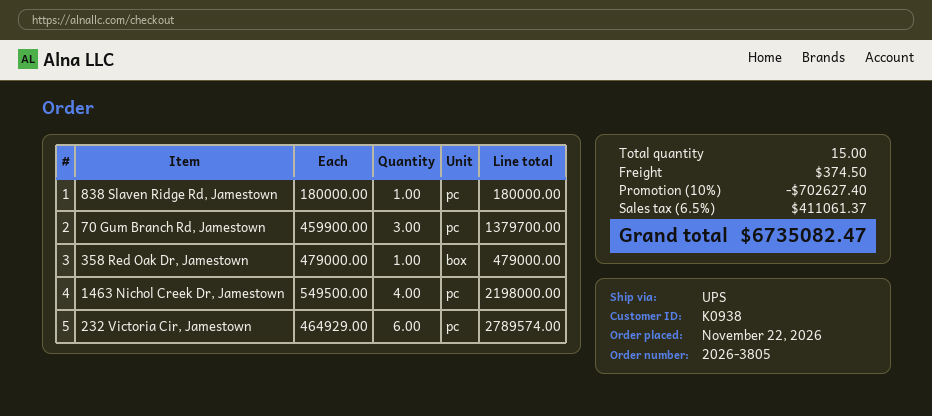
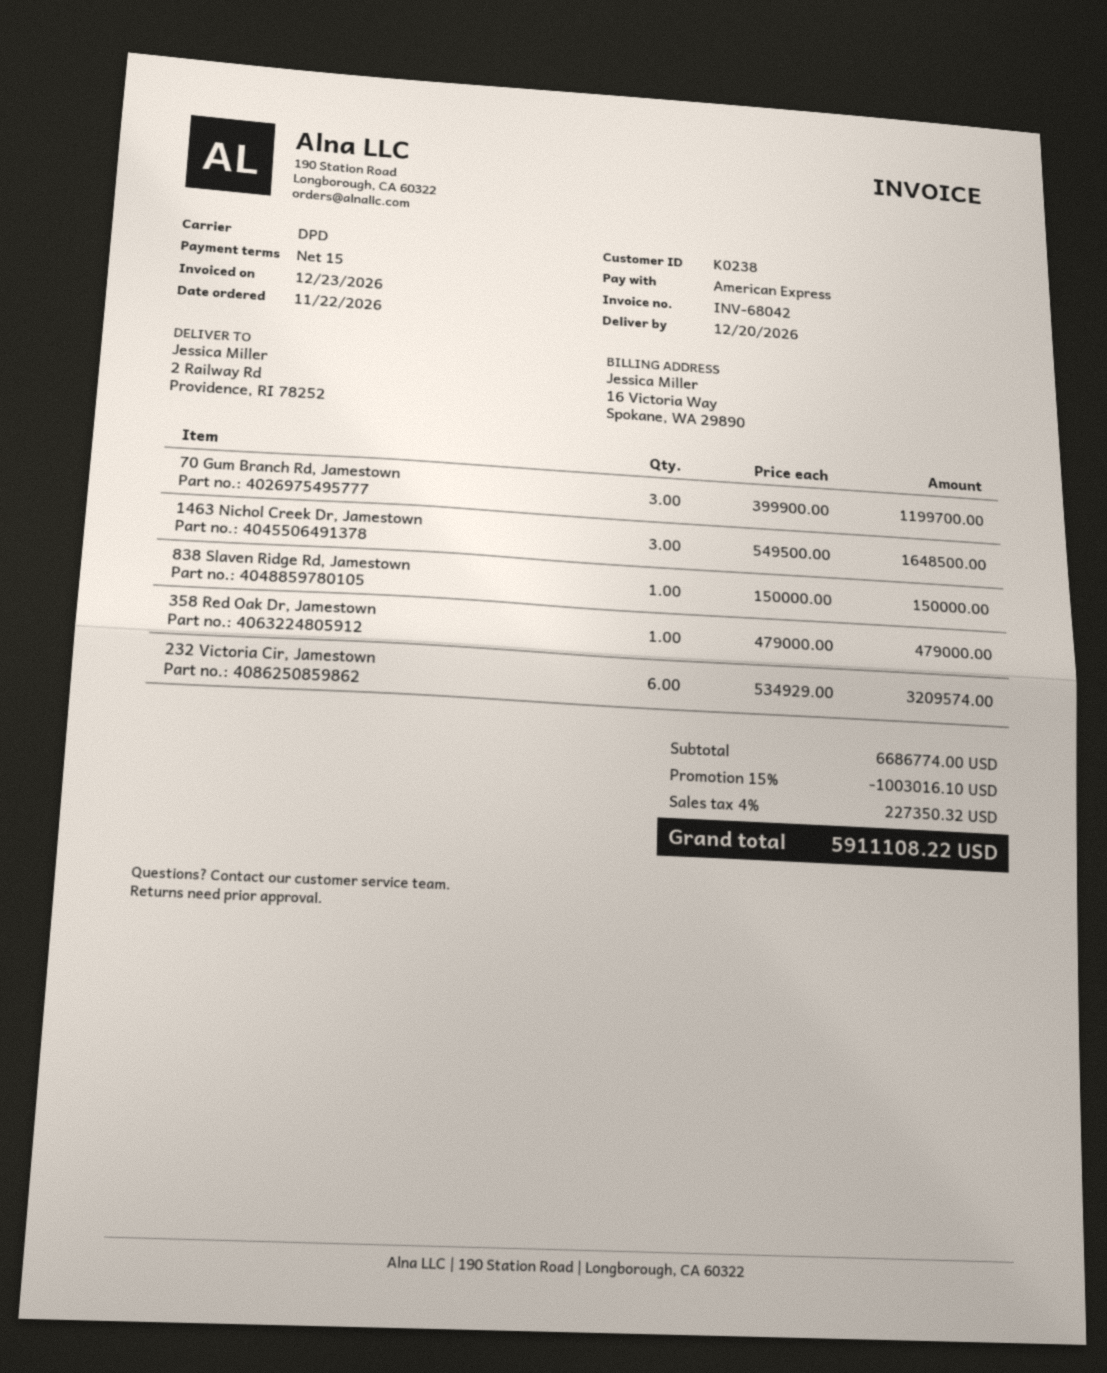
customer number: K0938 -> K0238
shipping method: UPS -> DPD
838 Slaven Ridge Rd, Jamestown: 1 x 180000.00 = 180000.00 -> 1 x 150000.00 = 150000.00
70 Gum Branch Rd, Jamestown: 3 x 459900.00 = 1379700.00 -> 3 x 399900.00 = 1199700.00
1463 Nichol Creek Dr, Jamestown: 4 x 549500.00 = 2198000.00 -> 3 x 549500.00 = 1648500.00
232 Victoria Cir, Jamestown: 6 x 464929.00 = 2789574.00 -> 6 x 534929.00 = 3209574.00
discount: 10% = 702627.40 -> 15% = 1003016.10
shipping: 374.50 -> none
tax: 6.5% = 411061.37 -> 4% = 227350.32
total: 6735082.47 -> 5911108.22

